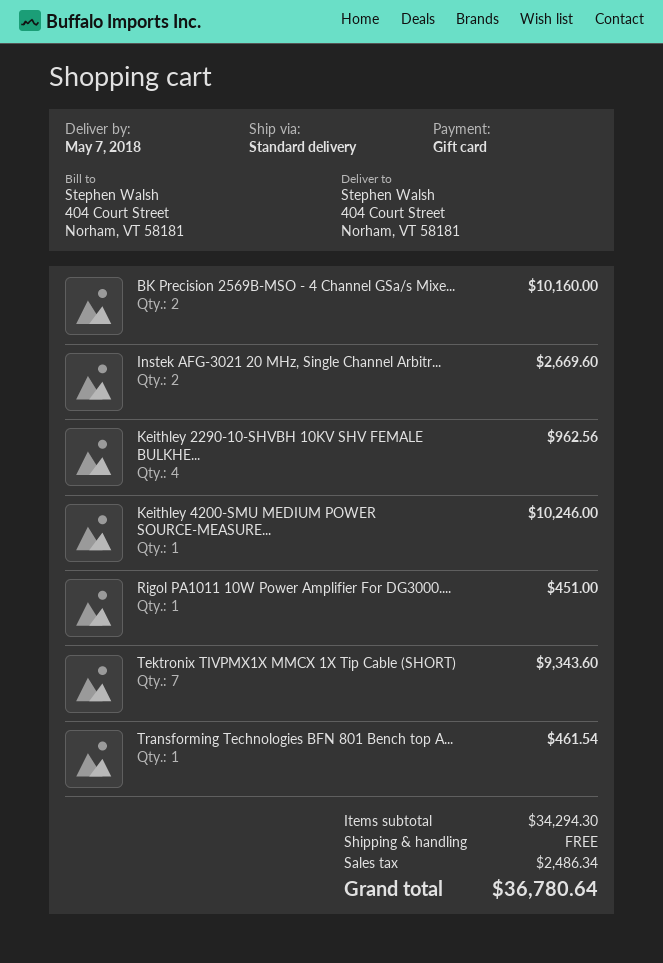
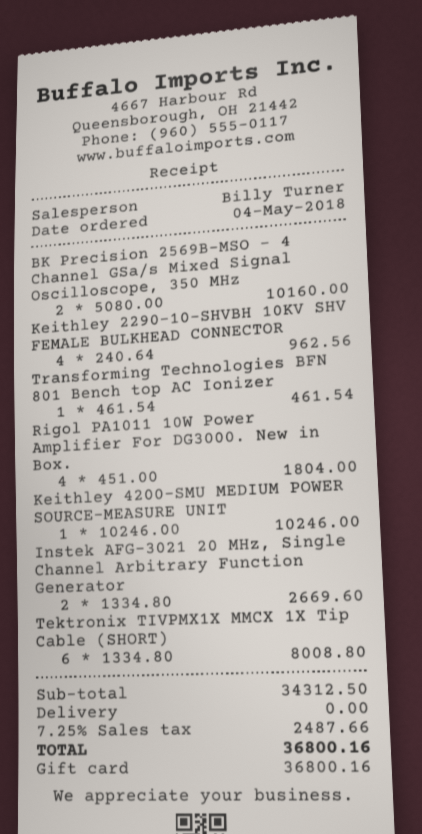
Rigol PA1011 10W Power Amplifier For DG3000....: 1 for 451.00 -> 4 for 1804.00
Tektronix TIVPMX1X MMCX 1X Tip Cable (SHORT): 7 for 9343.60 -> 6 for 8008.80
subtotal: 34294.30 -> 34312.50
tax: 2486.34 -> 2487.66
total: 36780.64 -> 36800.16

